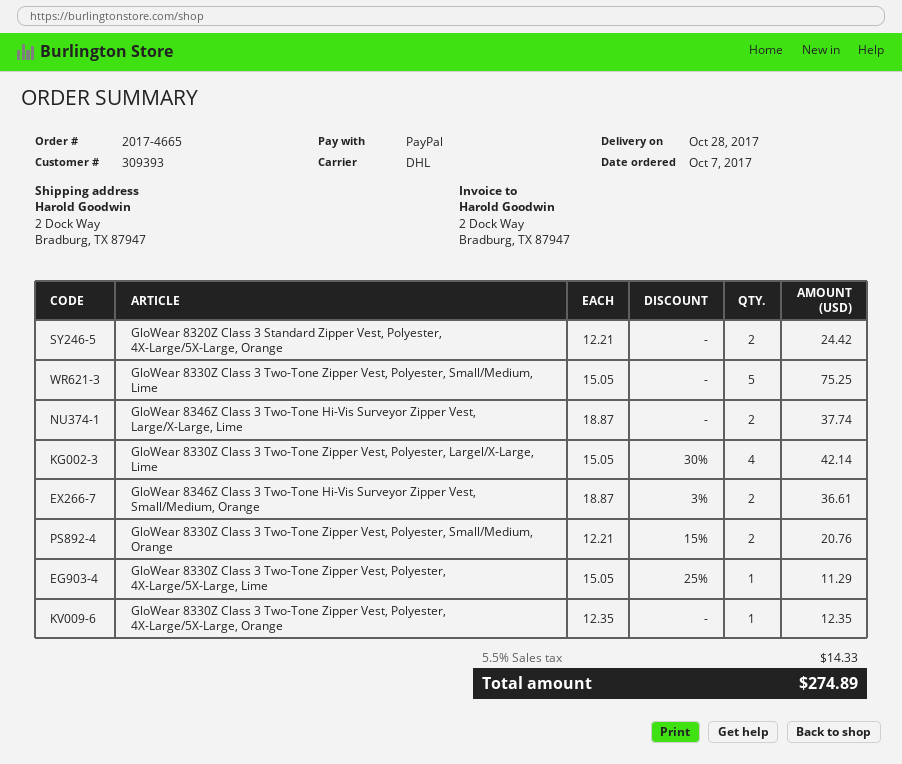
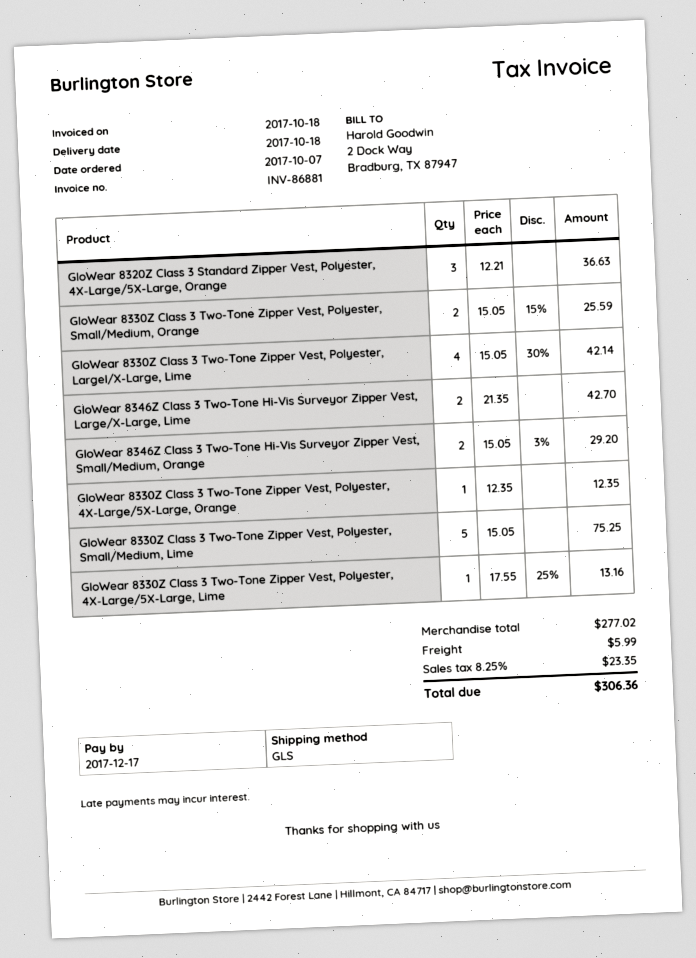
delivery date: 2017-10-28 -> 2017-10-18
shipping method: DHL -> GLS
GloWear 8320Z Class 3 Standard Zipper Vest, Polyester, 4X-Large/5X-Large, Orange: 2 x 12.21 = 24.42 -> 3 x 12.21 = 36.63
GloWear 8346Z Class 3 Two-Tone Hi-Vis Surveyor Zipper Vest, Large/X-Large, Lime: 2 x 18.87 = 37.74 -> 2 x 21.35 = 42.70
GloWear 8346Z Class 3 Two-Tone Hi-Vis Surveyor Zipper Vest, Small/Medium, Orange: 2 x 18.87 - 3% = 36.61 -> 2 x 15.05 - 3% = 29.20
GloWear 8330Z Class 3 Two-Tone Zipper Vest, Polyester, Small/Medium, Orange: 2 x 12.21 - 15% = 20.76 -> 2 x 15.05 - 15% = 25.59
GloWear 8330Z Class 3 Two-Tone Zipper Vest, Polyester, 4X-Large/5X-Large, Lime: 1 x 15.05 - 25% = 11.29 -> 1 x 17.55 - 25% = 13.16
shipping: none -> 5.99
tax: 5.5% = 14.33 -> 8.25% = 23.35
total: 274.89 -> 306.36

